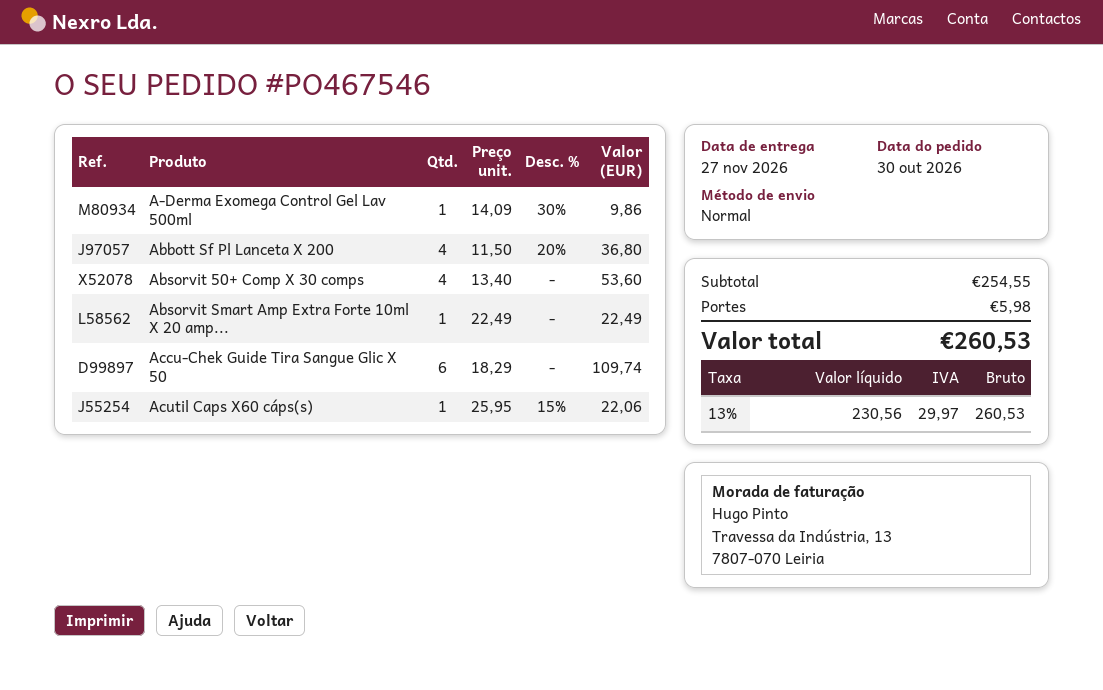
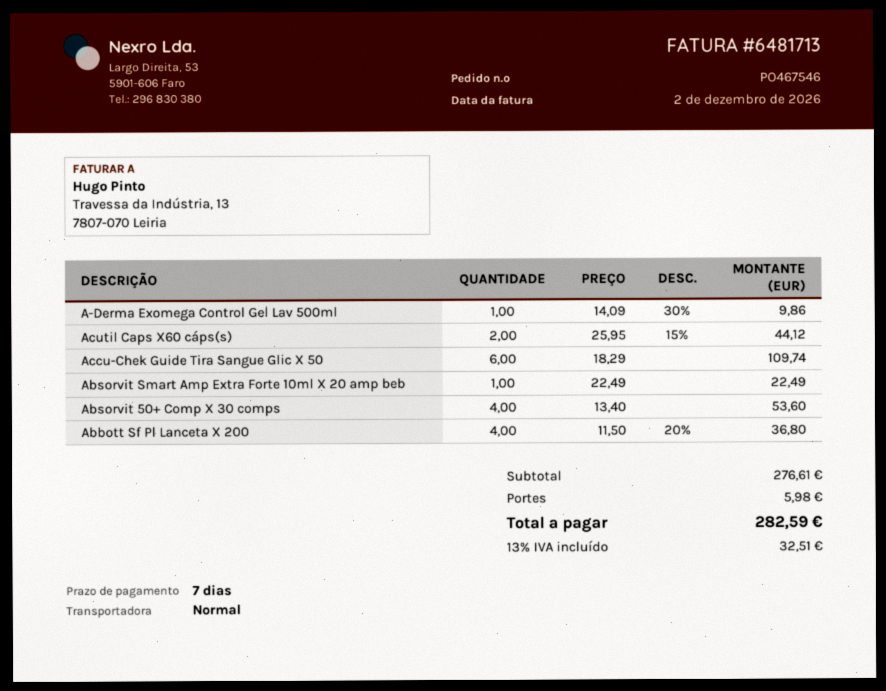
Acutil Caps X60 cáps(s): 1 x 25.95 - 15% = 22.06 -> 2 x 25.95 - 15% = 44.12
subtotal: 254.55 -> 276.61
tax: 13% = 29.97 -> 13% = 32.51
total: 260.53 -> 282.59

